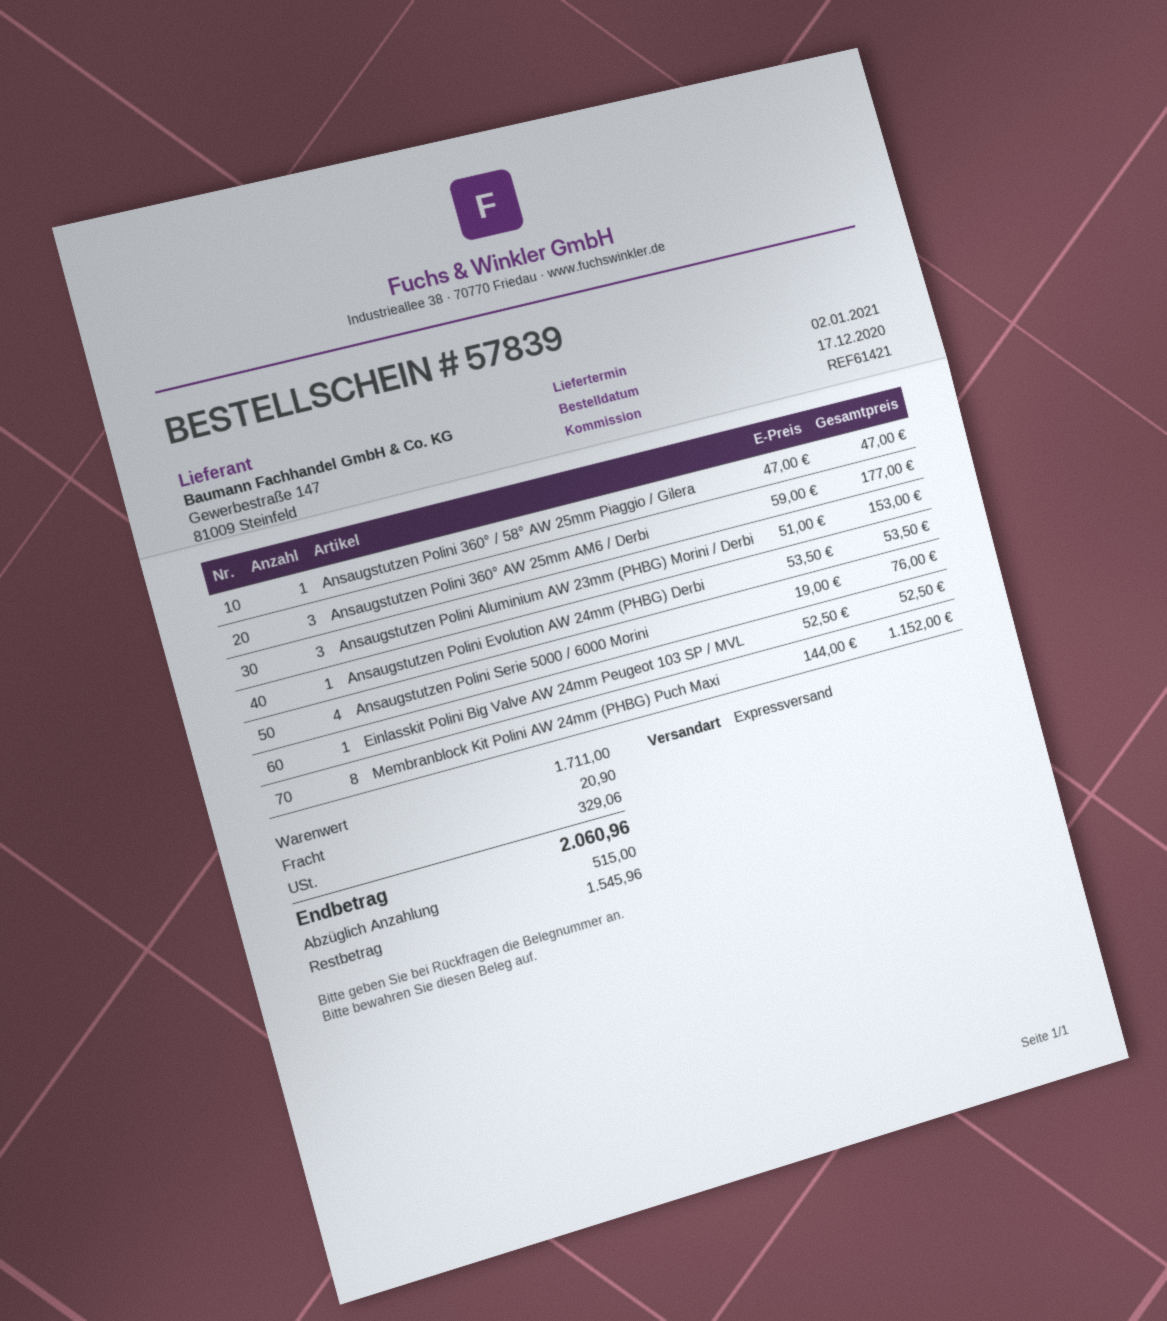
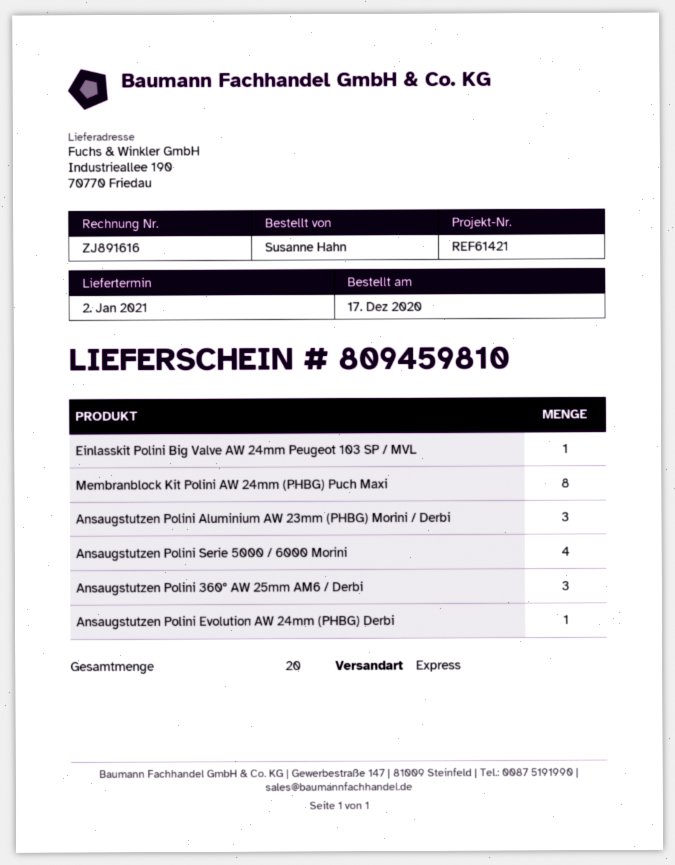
Ansaugstutzen Polini 360° / 58° AW 25mm Piaggio / Gilera: 1 -> none

